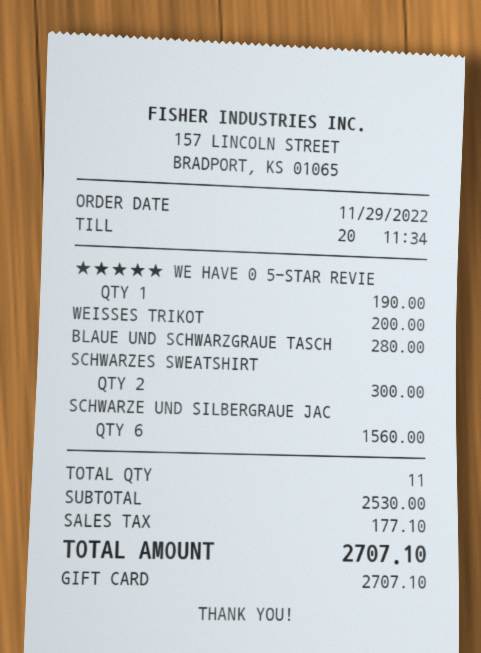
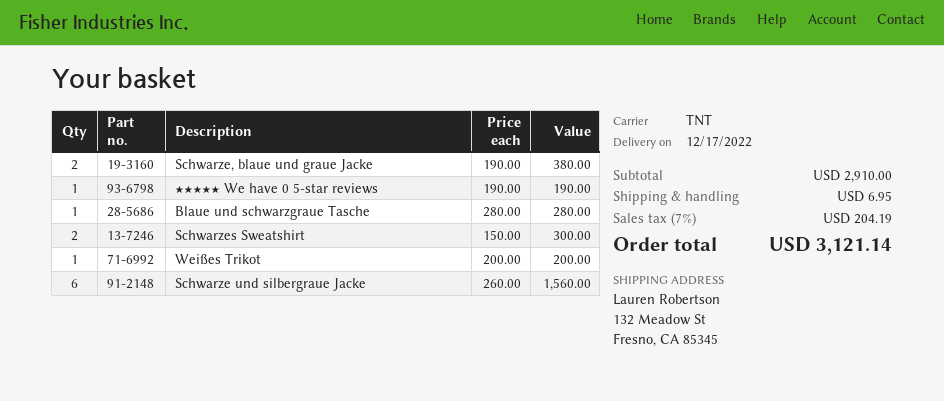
Schwarze, blaue und graue Jacke: none -> 2 for 380.00
subtotal: 2530.00 -> 2910.00
shipping: none -> 6.95
tax: 177.10 -> 204.19
total: 2707.10 -> 3121.14

